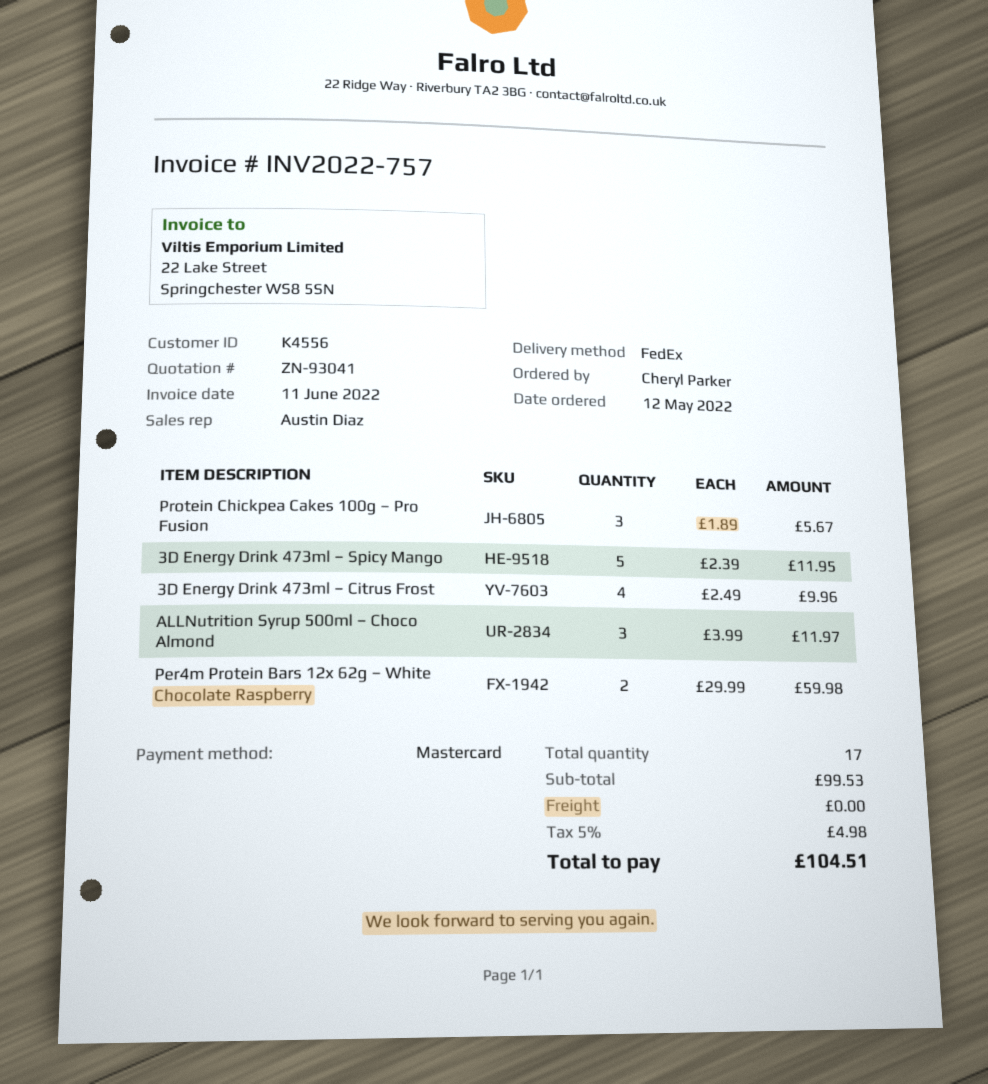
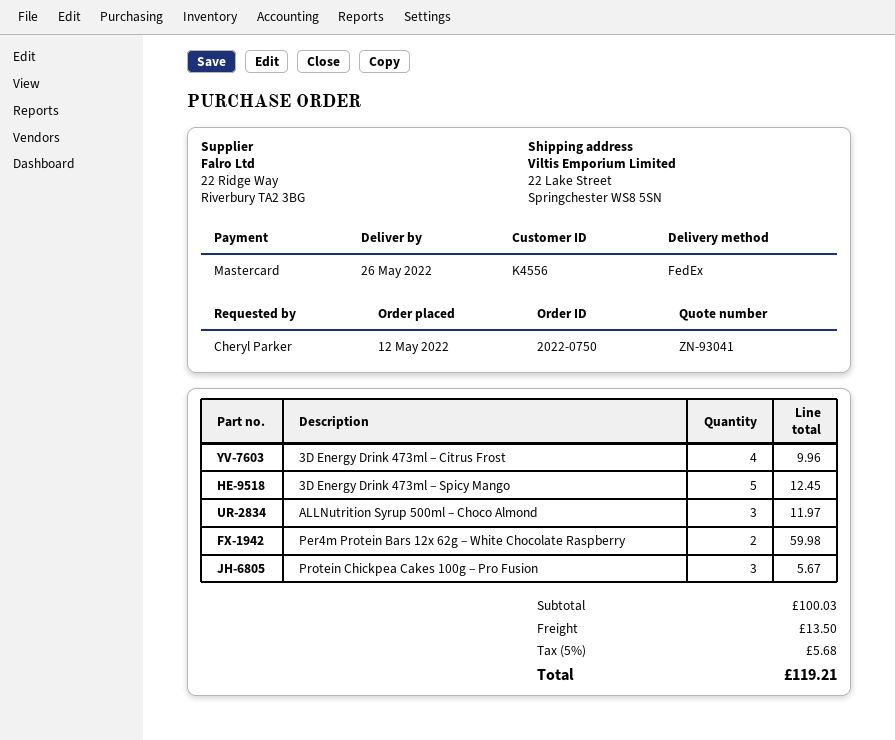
3D Energy Drink 473ml – Spicy Mango: 5 for 11.95 -> 5 for 12.45
subtotal: 99.53 -> 100.03
shipping: 0.00 -> 13.50
tax: 5% = 4.98 -> 5% = 5.68
total: 104.51 -> 119.21

